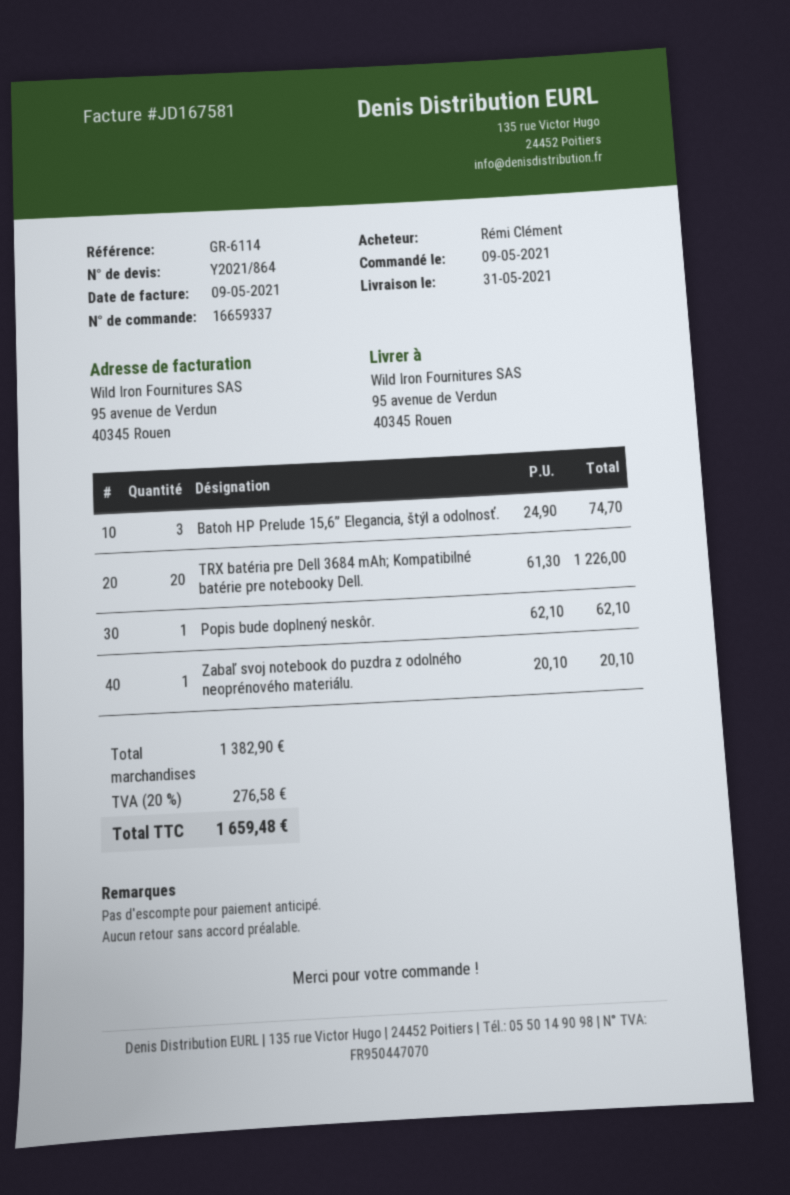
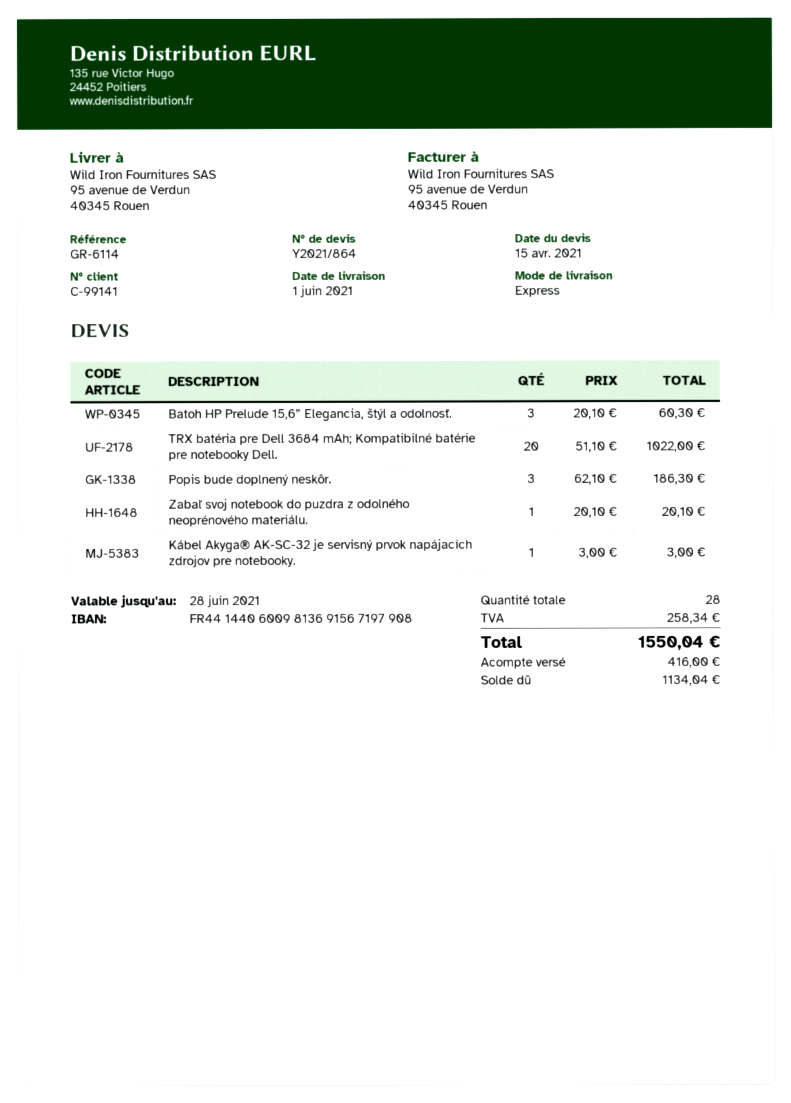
delivery date: 2021-05-31 -> 2021-06-01
Batoh HP Prelude 15,6” Elegancia, štýl a odolnosť.: 3 x 24.90 = 74.70 -> 3 x 20.10 = 60.30
TRX batéria pre Dell 3684 mAh; Kompatibilné batérie pre notebooky Dell.: 20 x 61.30 = 1226.00 -> 20 x 51.10 = 1022.00
Popis bude doplnený neskôr.: 1 x 62.10 = 62.10 -> 3 x 62.10 = 186.30
Kábel Akyga® AK-SC-32 je servisný prvok napájacích zdrojov pre notebooky.: none -> 1 x 3.00 = 3.00
tax: 276.58 -> 258.34
total: 1659.48 -> 1550.04

